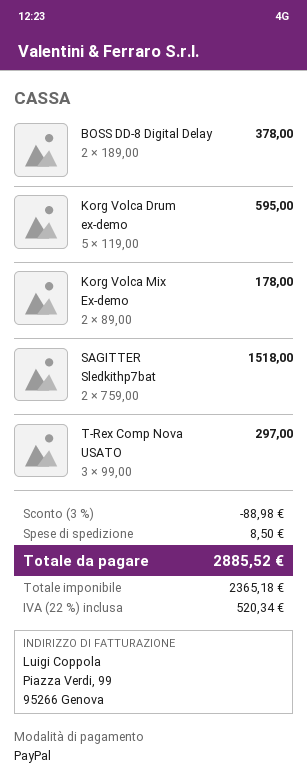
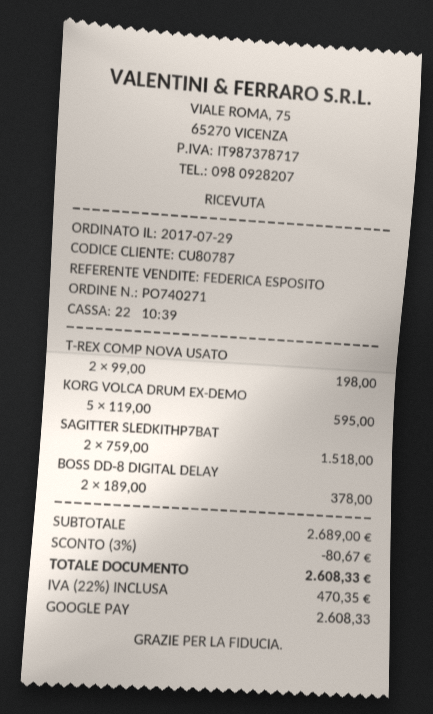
payment method: PayPal -> Google Pay
Korg Volca Mix Ex-demo: 2 x 89.00 = 178.00 -> none
T-Rex Comp Nova USATO: 3 x 99.00 = 297.00 -> 2 x 99.00 = 198.00
discount: 3% = 88.98 -> 3% = 80.67
shipping: 8.50 -> none
tax: 22% = 520.34 -> 22% = 470.35
total: 2885.52 -> 2608.33

